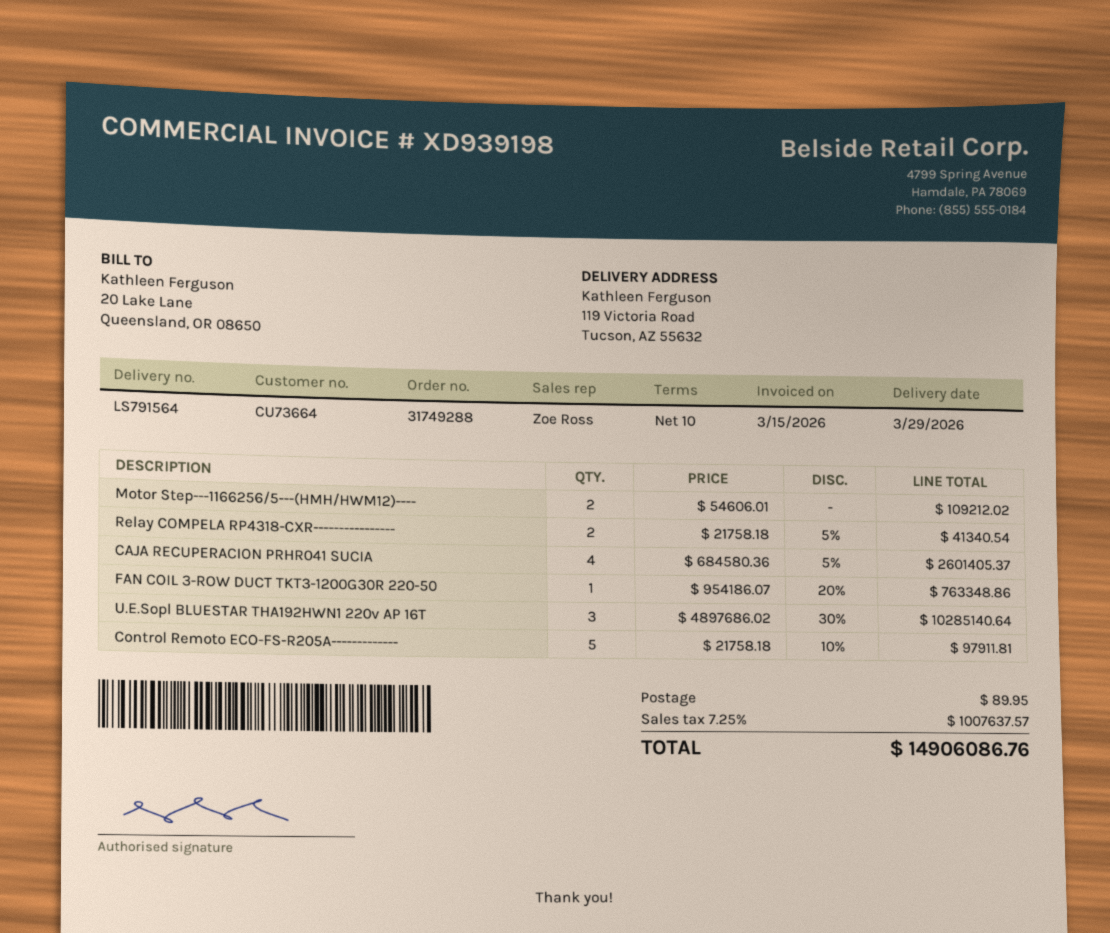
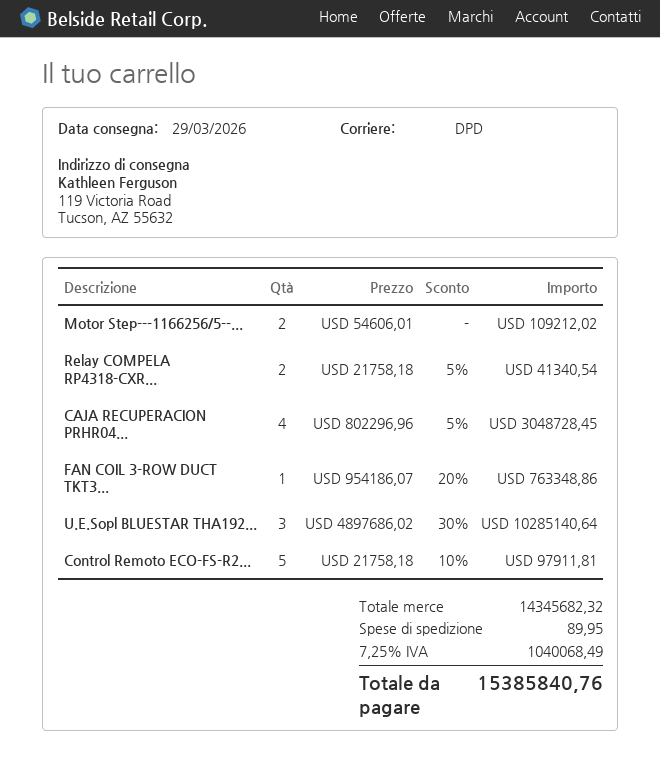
CAJA RECUPERACION PRHR041 SUCIA: 4 x 684580.36 - 5% = 2601405.37 -> 4 x 802296.96 - 5% = 3048728.45
tax: 7.25% = 1007637.57 -> 7.25% = 1040068.49
total: 14906086.76 -> 15385840.76

